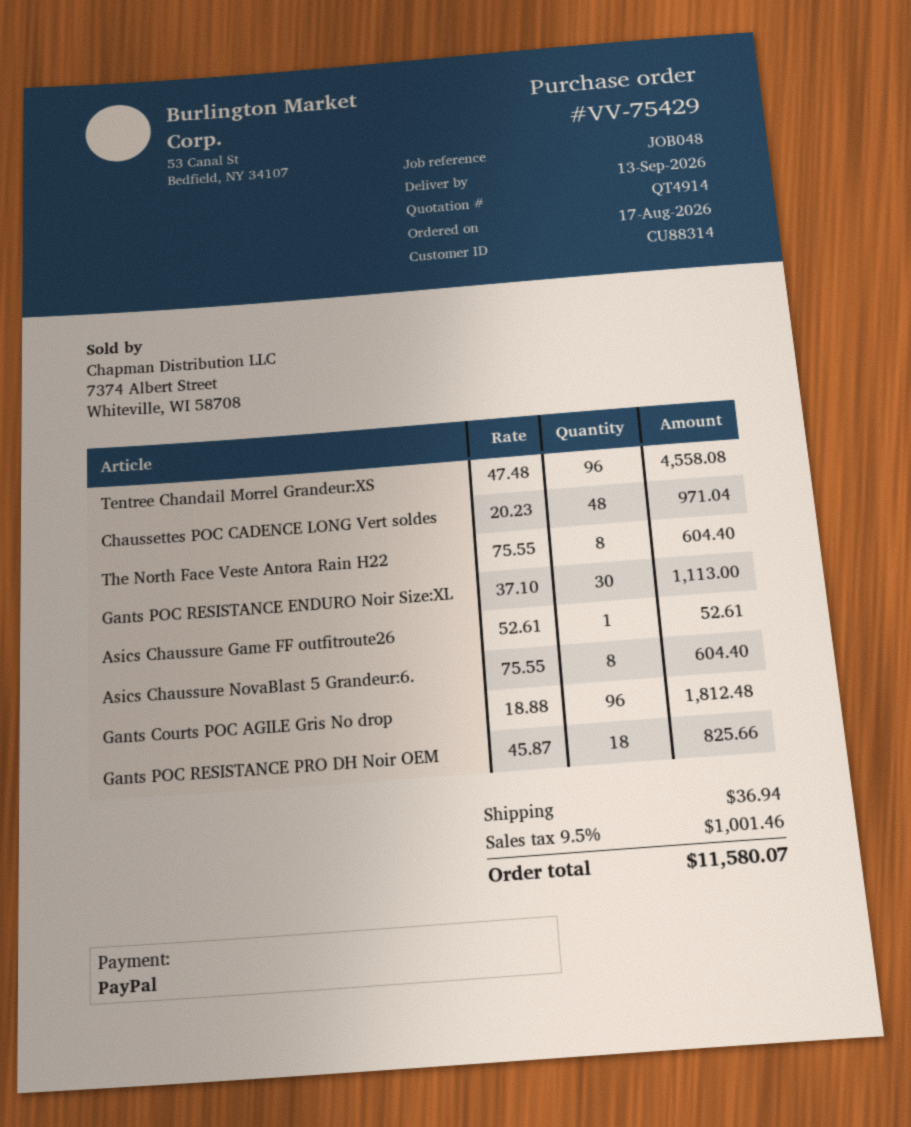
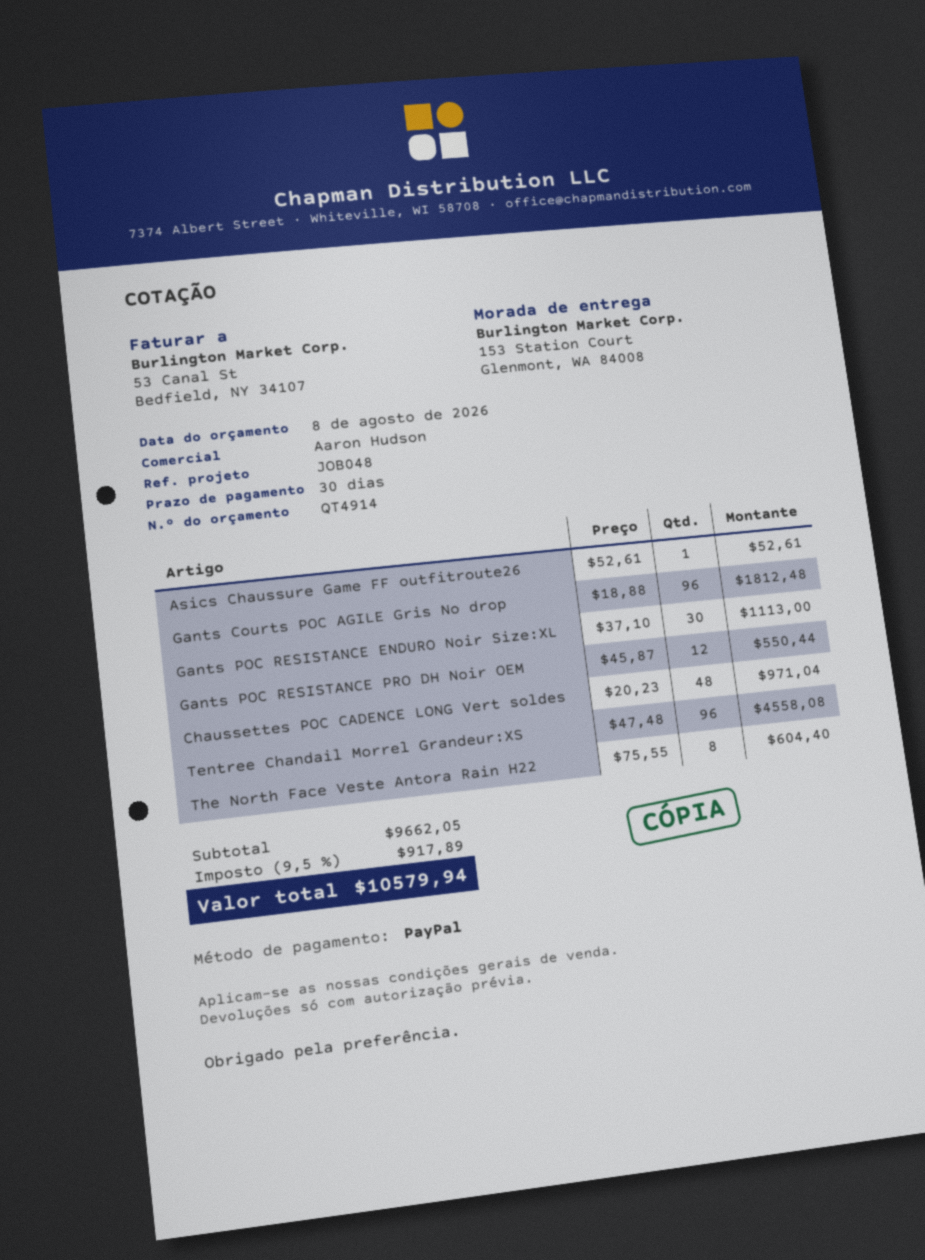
Asics Chaussure NovaBlast 5 Grandeur:6.: 8 x 75.55 = 604.40 -> none
Gants POC RESISTANCE PRO DH Noir OEM: 18 x 45.87 = 825.66 -> 12 x 45.87 = 550.44
shipping: 36.94 -> none
tax: 9.5% = 1001.46 -> 9.5% = 917.89
total: 11580.07 -> 10579.94

